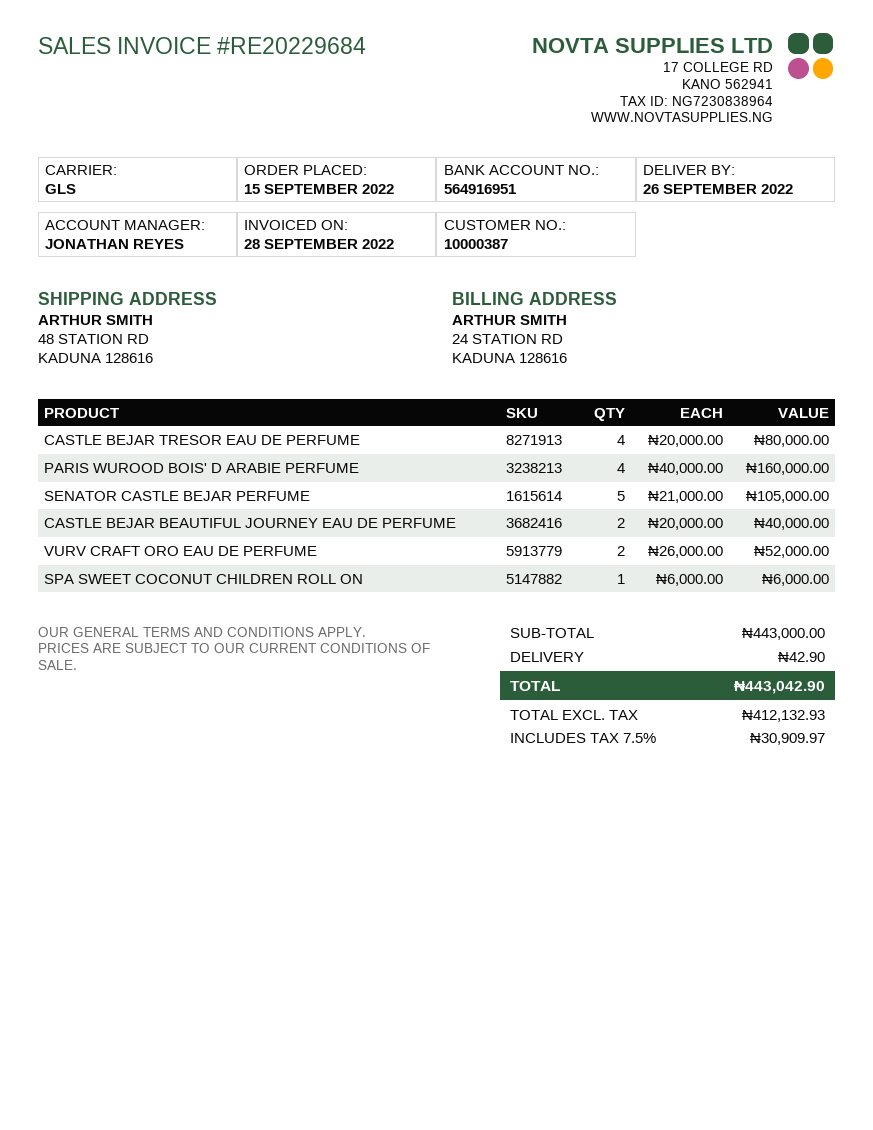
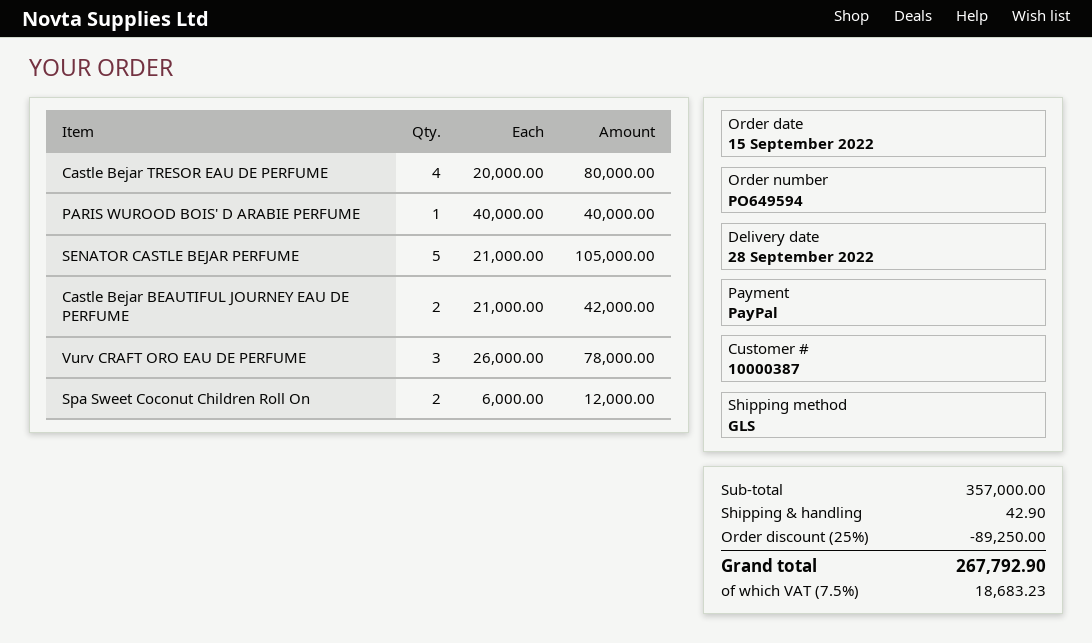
delivery date: 2022-09-26 -> 2022-09-28
PARIS WUROOD BOIS' D ARABIE PERFUME: 4 x 40000.00 = 160000.00 -> 1 x 40000.00 = 40000.00
CASTLE BEJAR BEAUTIFUL JOURNEY EAU DE PERFUME: 2 x 20000.00 = 40000.00 -> 2 x 21000.00 = 42000.00
VURV CRAFT ORO EAU DE PERFUME: 2 x 26000.00 = 52000.00 -> 3 x 26000.00 = 78000.00
SPA SWEET COCONUT CHILDREN ROLL ON: 1 x 6000.00 = 6000.00 -> 2 x 6000.00 = 12000.00
subtotal: 443000.00 -> 357000.00
discount: none -> 25% = 89250.00
tax: 7.5% = 30909.97 -> 7.5% = 18683.23
total: 443042.90 -> 267792.90

